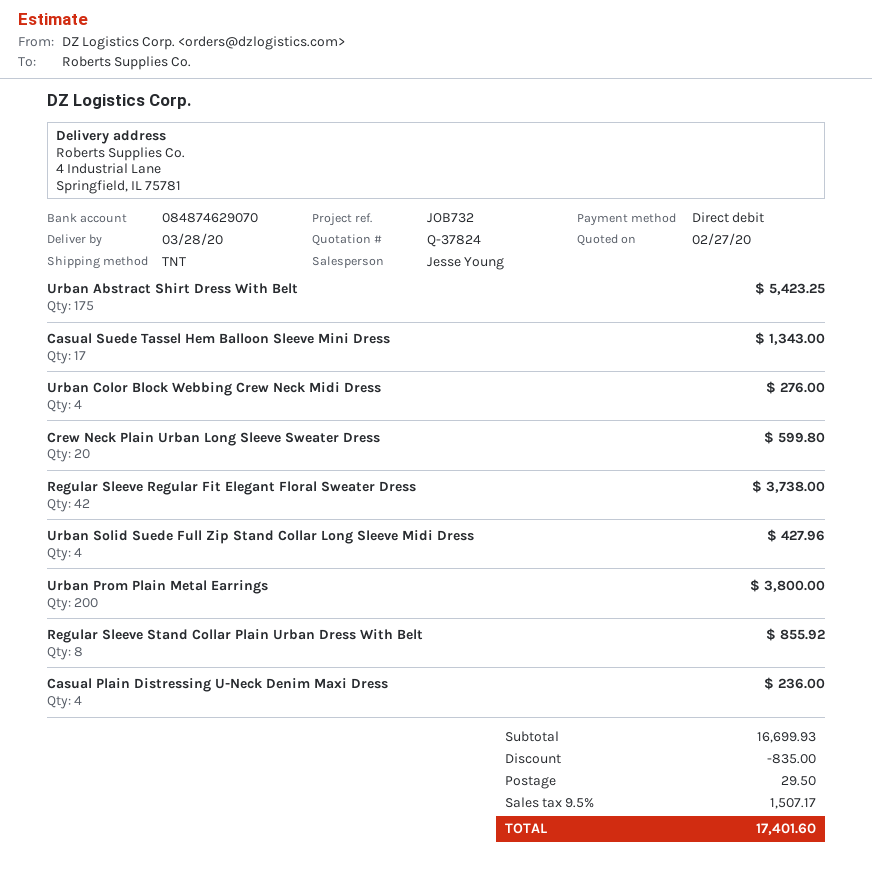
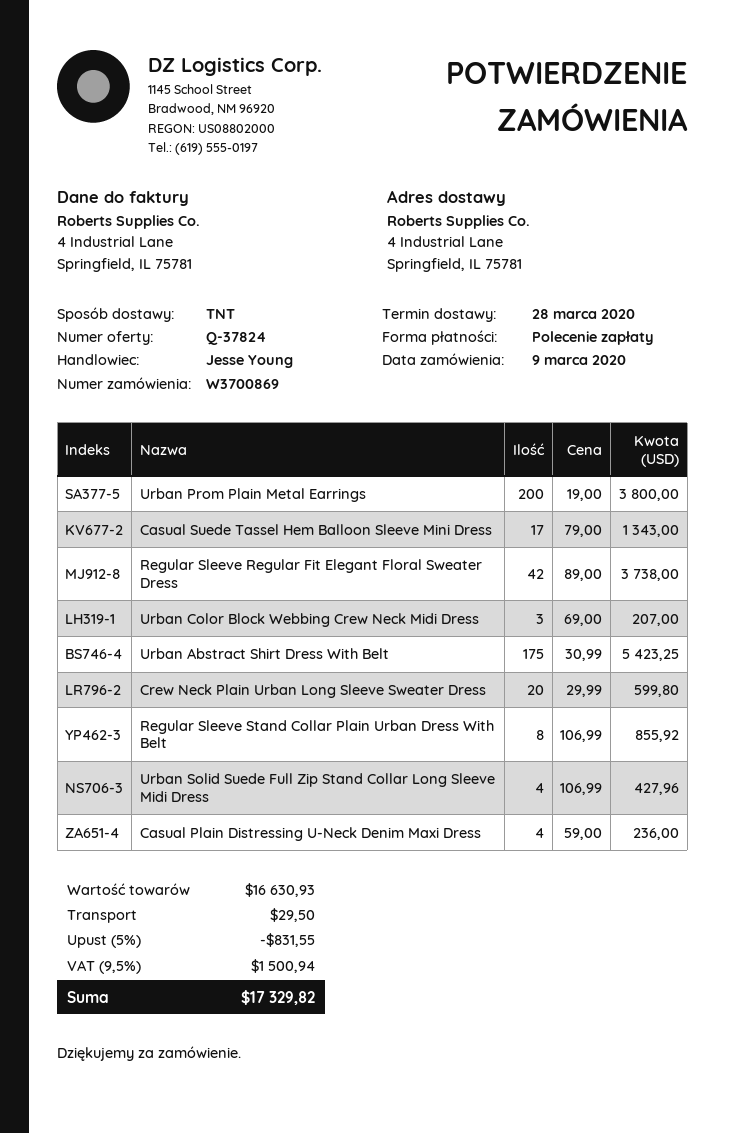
Urban Color Block Webbing Crew Neck Midi Dress: 4 for 276.00 -> 3 for 207.00
subtotal: 16699.93 -> 16630.93
discount: 835.00 -> 831.55
tax: 9.5% = 1507.17 -> 9.5% = 1500.94
total: 17401.60 -> 17329.82

